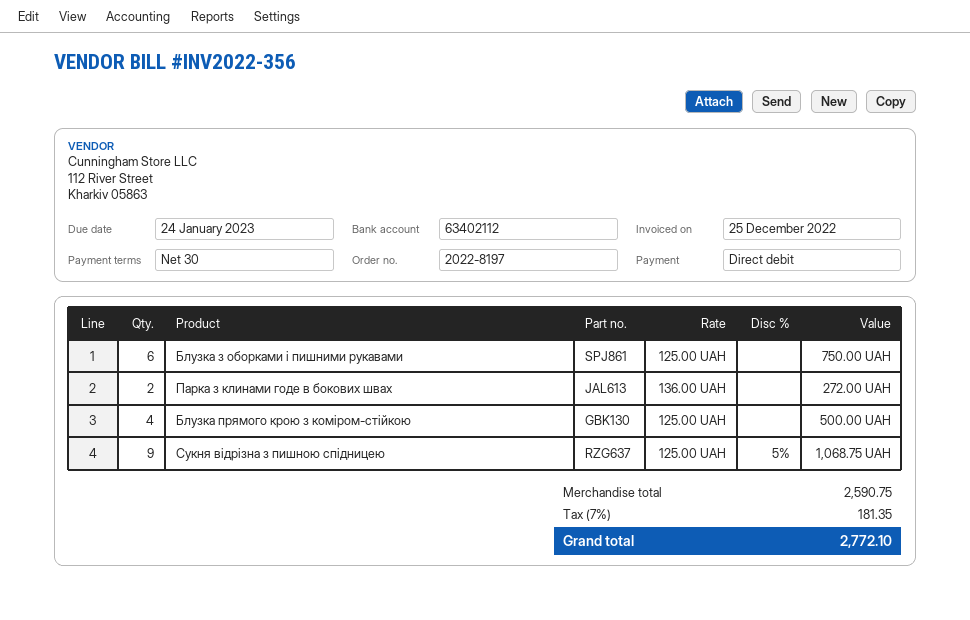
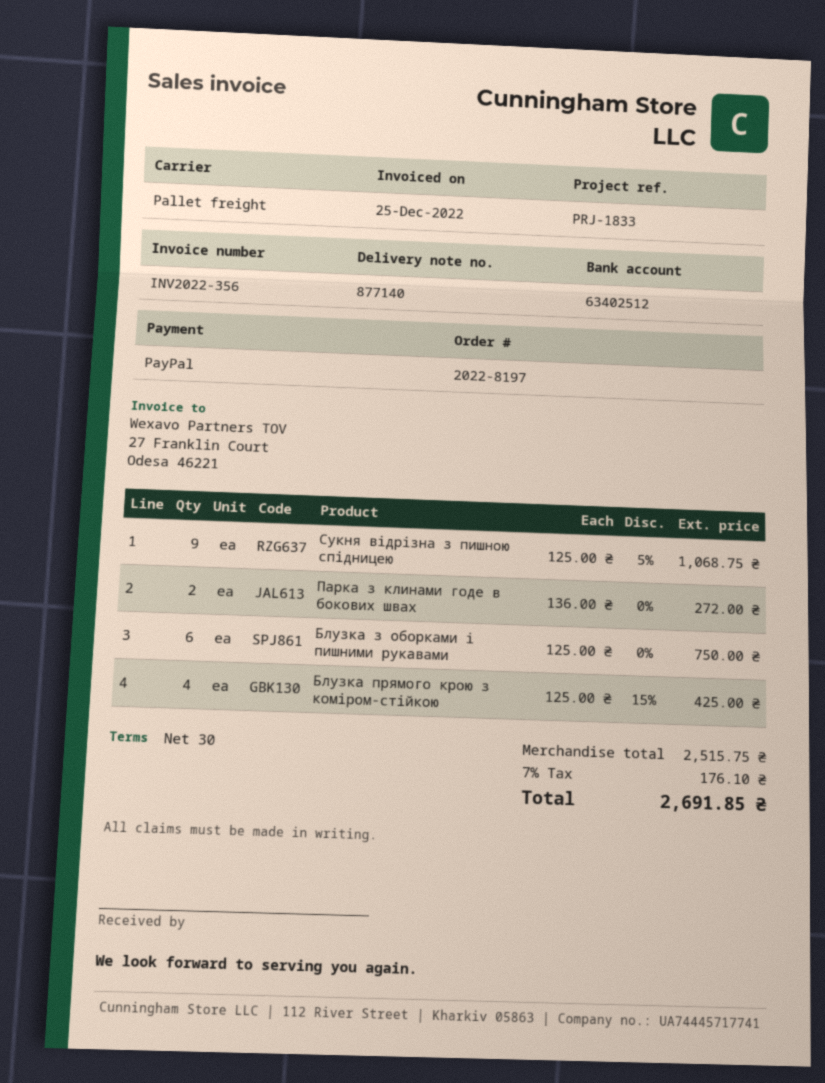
payment method: direct debit -> PayPal
bank account: 63402112 -> 63402512
Блузка прямого крою з коміром-стійкою: 4 x 125.00 = 500.00 -> 4 x 125.00 - 15% = 425.00
subtotal: 2590.75 -> 2515.75
tax: 7% = 181.35 -> 7% = 176.10
total: 2772.10 -> 2691.85

